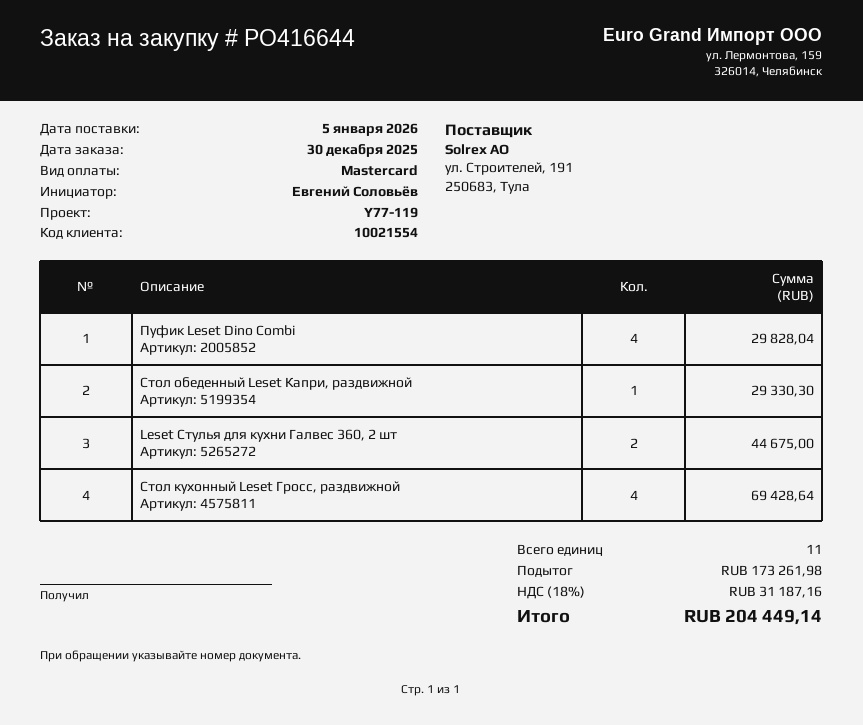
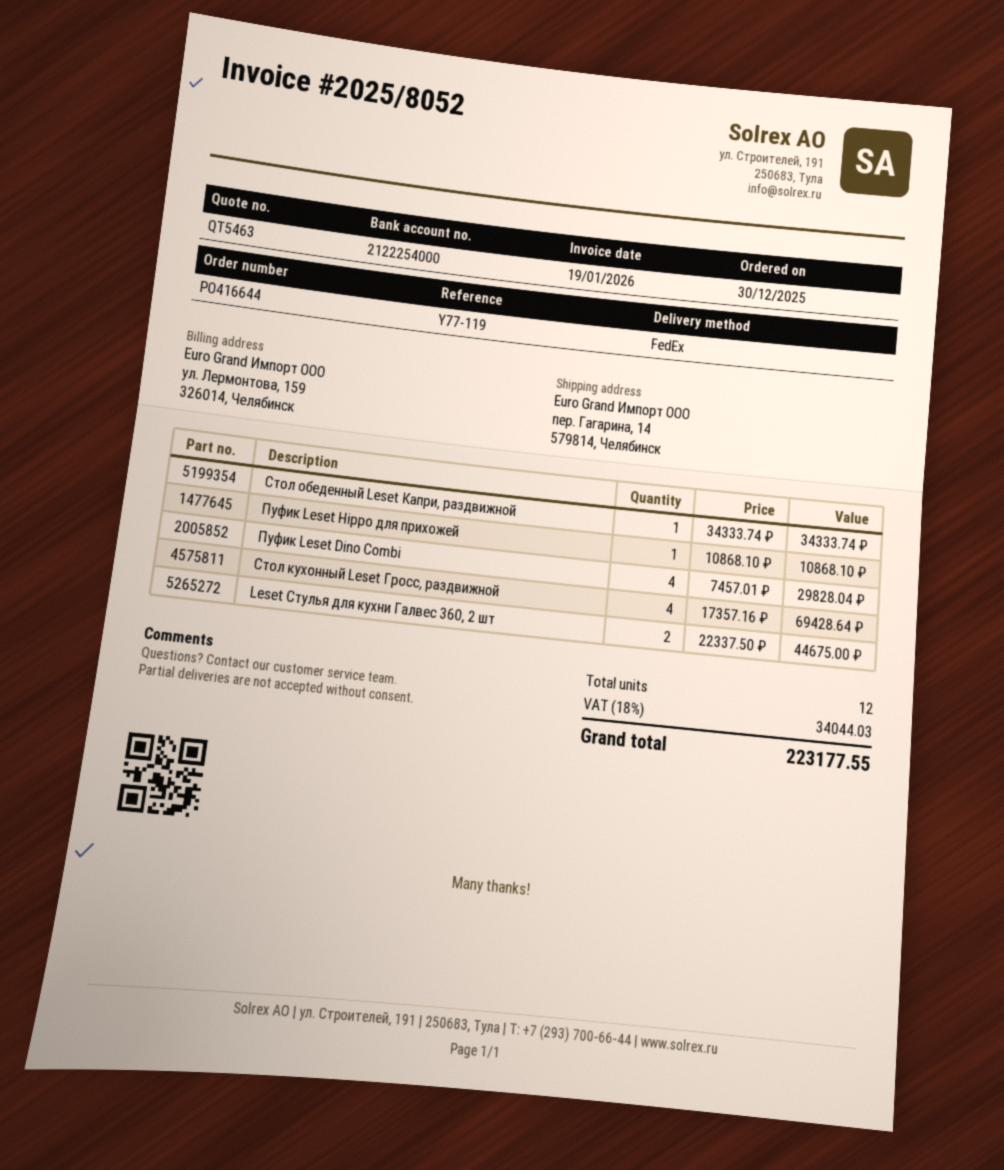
Стол обеденный Leset Капри, раздвижной: 1 for 29330.30 -> 1 for 34333.74
Пуфик Leset Hippo для прихожей: none -> 1 for 10868.10
total quantity: 11 -> 12
tax: 18% = 31187.16 -> 18% = 34044.03
total: 204449.14 -> 223177.55

